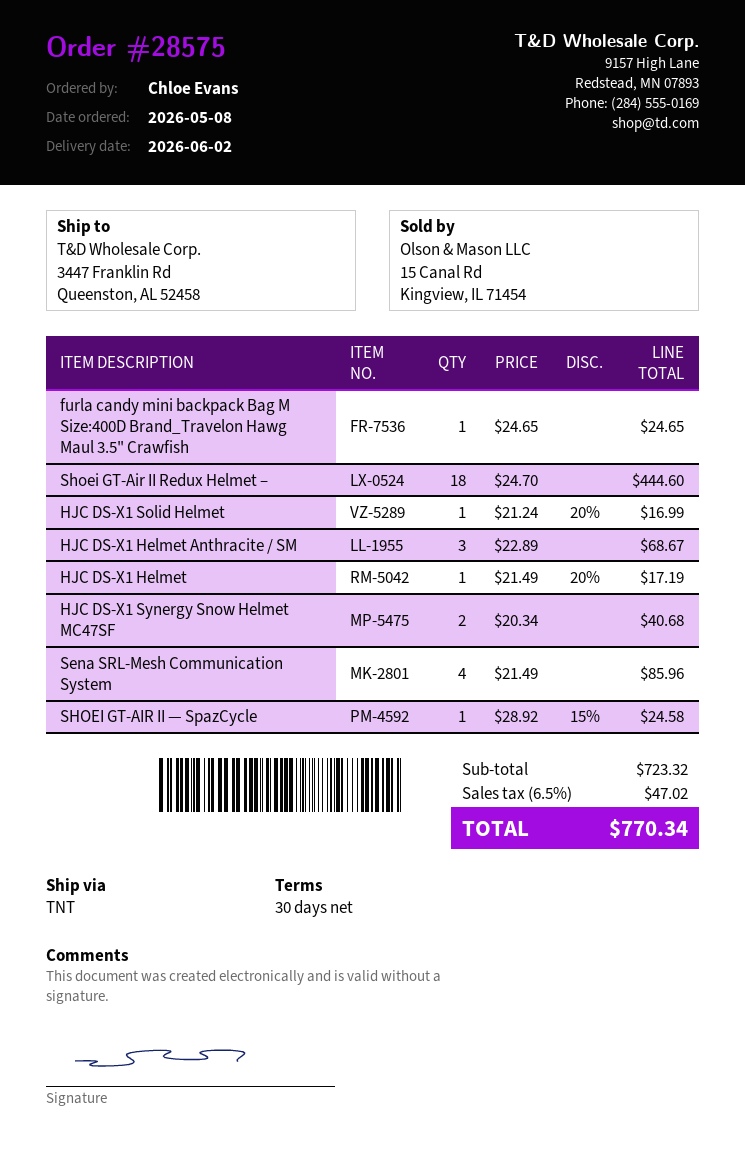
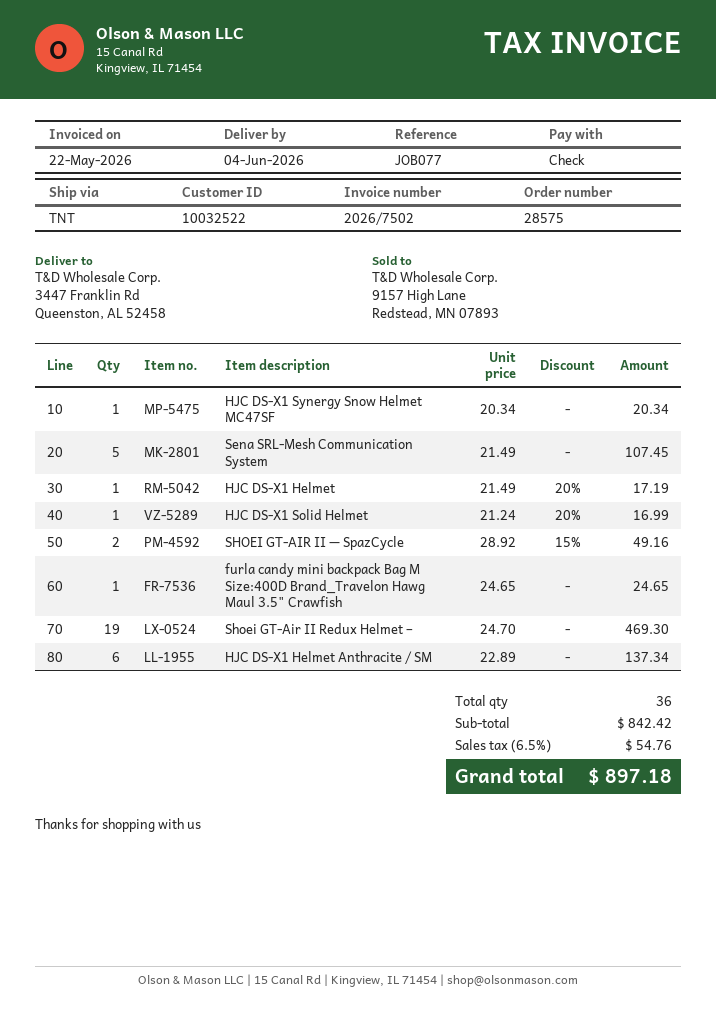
delivery date: 2026-06-02 -> 2026-06-04
Shoei GT-Air II Redux Helmet –: 18 x 24.70 = 444.60 -> 19 x 24.70 = 469.30
HJC DS-X1 Helmet Anthracite / SM: 3 x 22.89 = 68.67 -> 6 x 22.89 = 137.34
HJC DS-X1 Synergy Snow Helmet MC47SF: 2 x 20.34 = 40.68 -> 1 x 20.34 = 20.34
Sena SRL-Mesh Communication System: 4 x 21.49 = 85.96 -> 5 x 21.49 = 107.45
SHOEI GT-AIR II — SpazCycle: 1 x 28.92 - 15% = 24.58 -> 2 x 28.92 - 15% = 49.16
subtotal: 723.32 -> 842.42
tax: 6.5% = 47.02 -> 6.5% = 54.76
total: 770.34 -> 897.18

